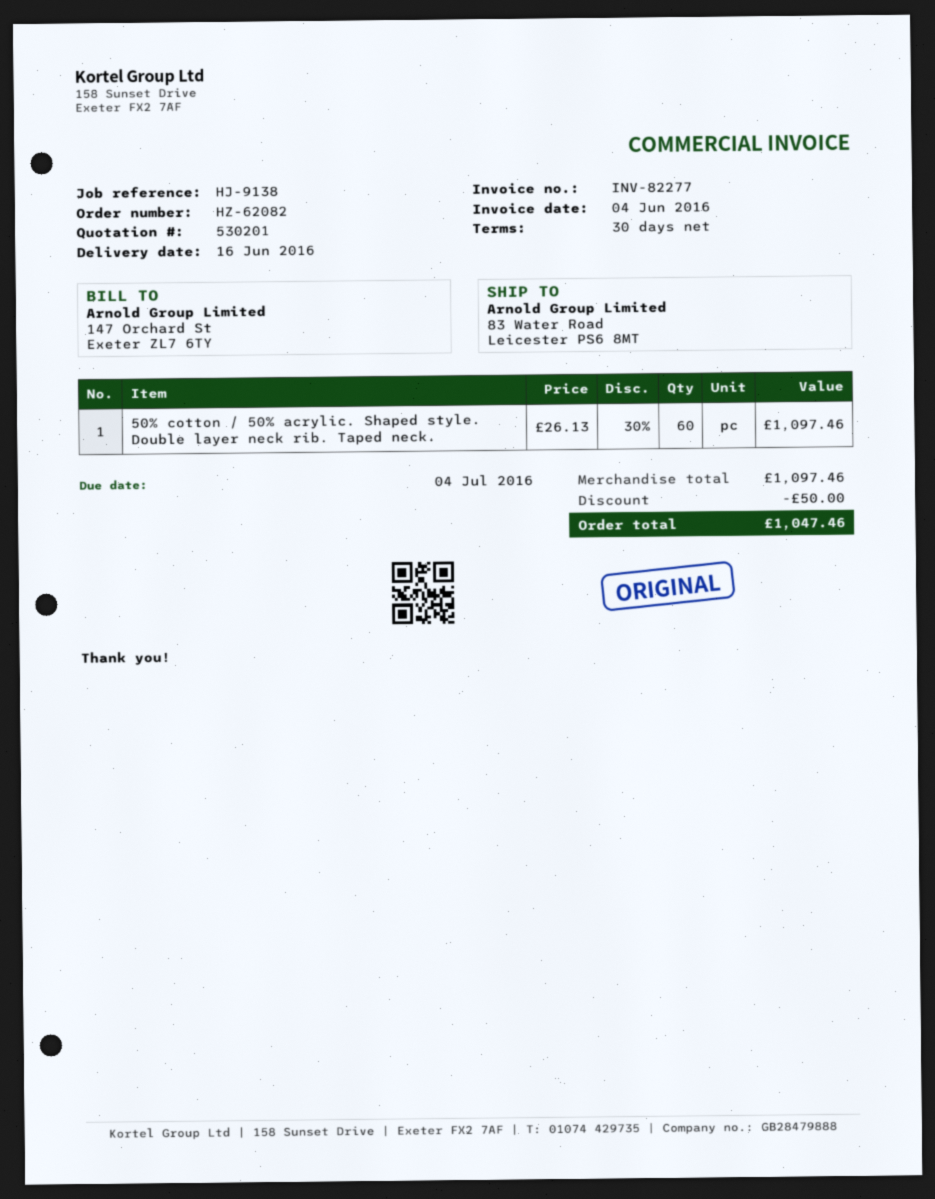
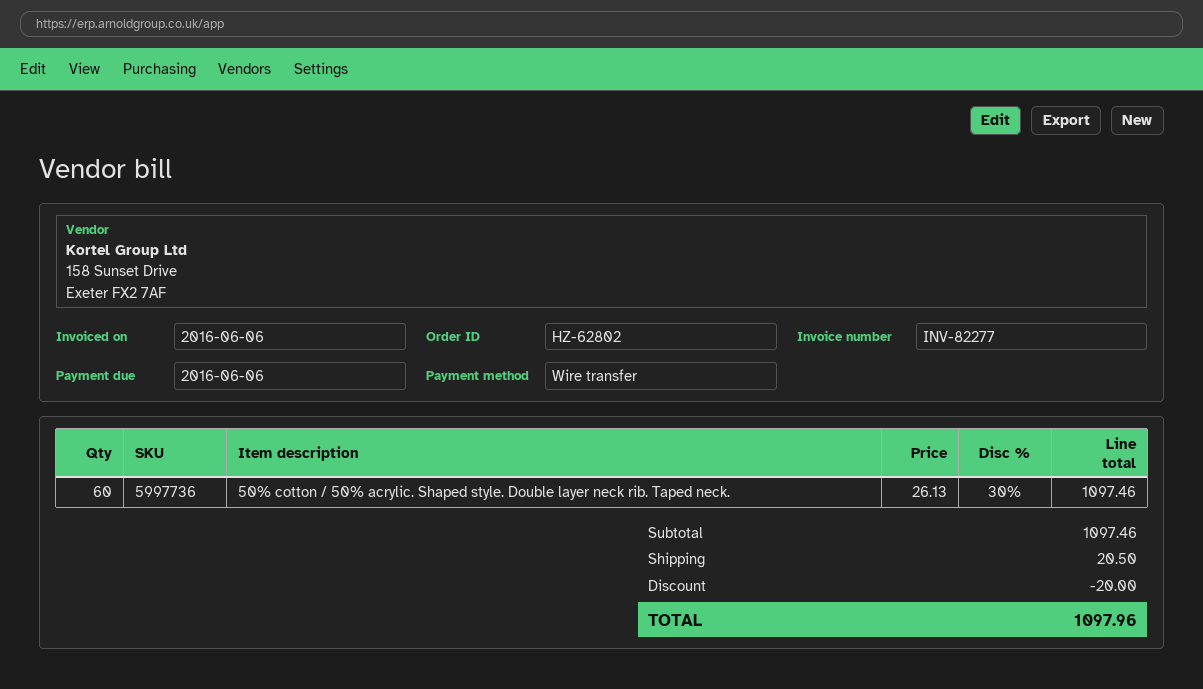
order number: HZ-62082 -> HZ-62802
invoice date: 2016-06-04 -> 2016-06-06
due date: 2016-07-04 -> 2016-06-06
discount: 50.00 -> 20.00
shipping: none -> 20.50
total: 1047.46 -> 1097.96

